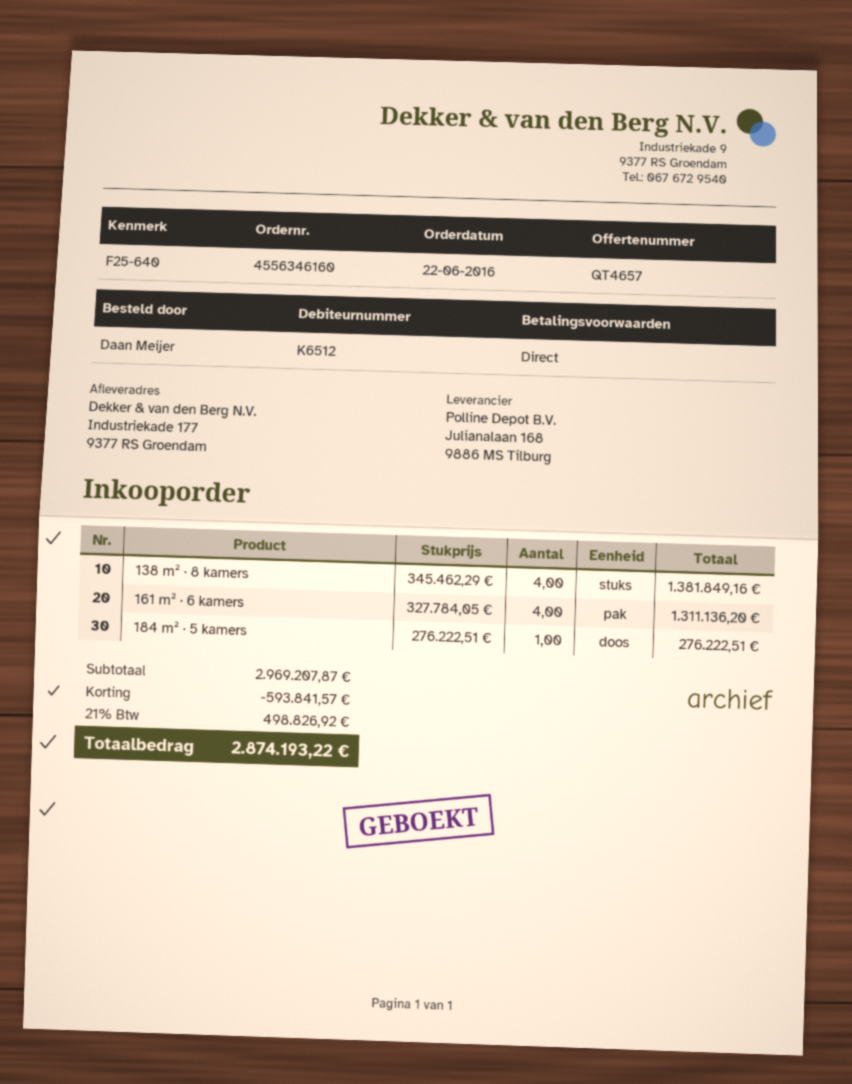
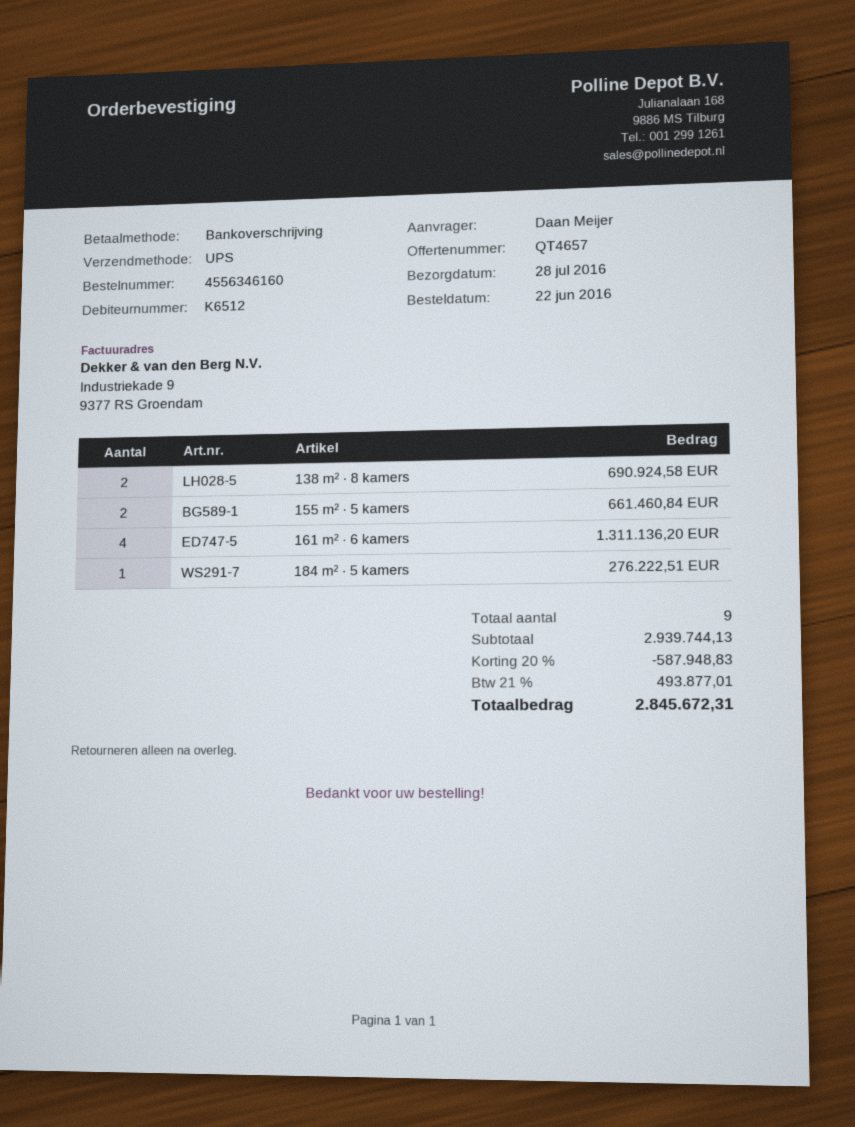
138 m² · 8 kamers: 4 for 1381849.16 -> 2 for 690924.58
155 m² · 5 kamers: none -> 2 for 661460.84
subtotal: 2969207.87 -> 2939744.13
discount: 593841.57 -> 587948.83
tax: 21% = 498826.92 -> 21% = 493877.01
total: 2874193.22 -> 2845672.31

